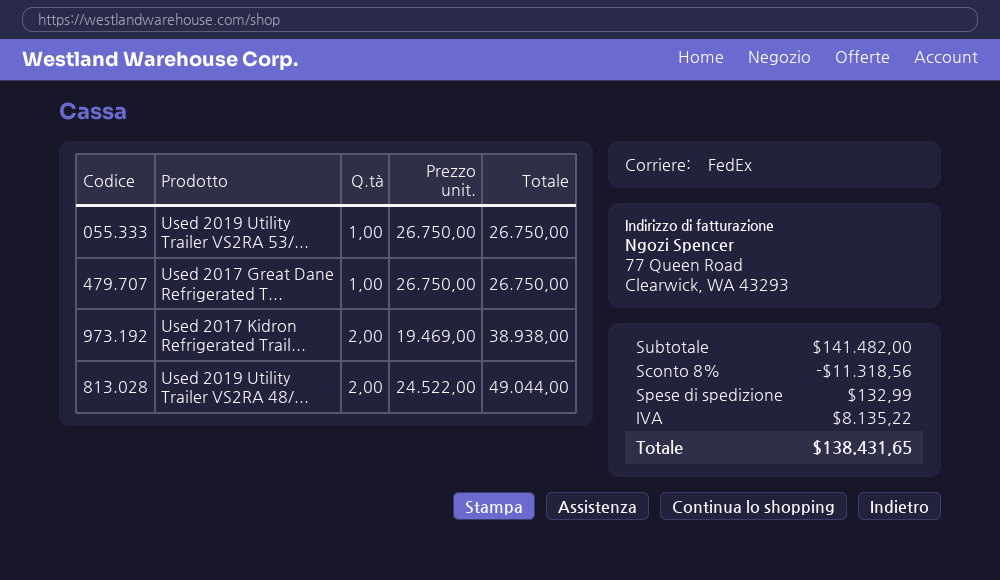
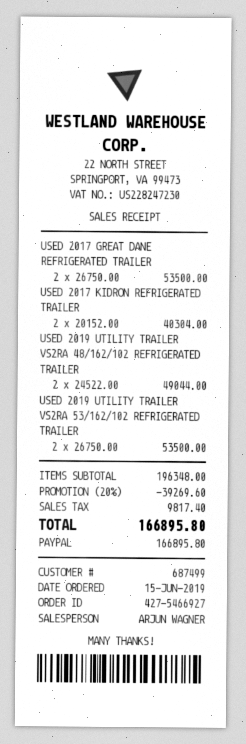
Used 2019 Utility Trailer VS2RA 53/...: 1 x 26750.00 = 26750.00 -> 2 x 26750.00 = 53500.00
Used 2017 Great Dane Refrigerated T...: 1 x 26750.00 = 26750.00 -> 2 x 26750.00 = 53500.00
Used 2017 Kidron Refrigerated Trail...: 2 x 19469.00 = 38938.00 -> 2 x 20152.00 = 40304.00
subtotal: 141482.00 -> 196348.00
discount: 8% = 11318.56 -> 20% = 39269.60
shipping: 132.99 -> none
tax: 8135.22 -> 9817.40
total: 138431.65 -> 166895.80

